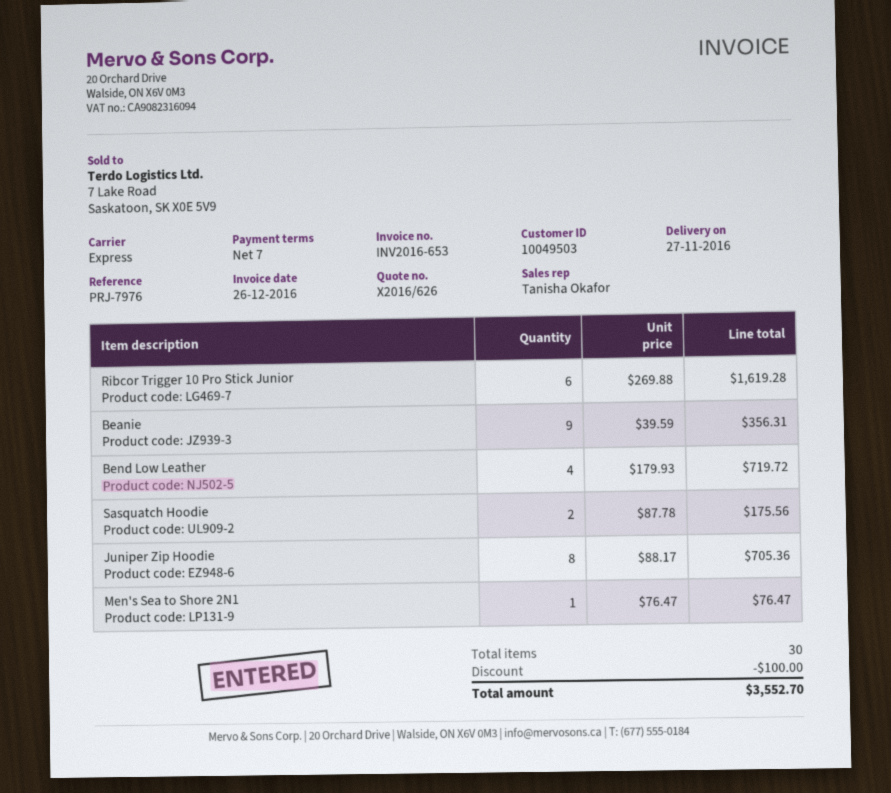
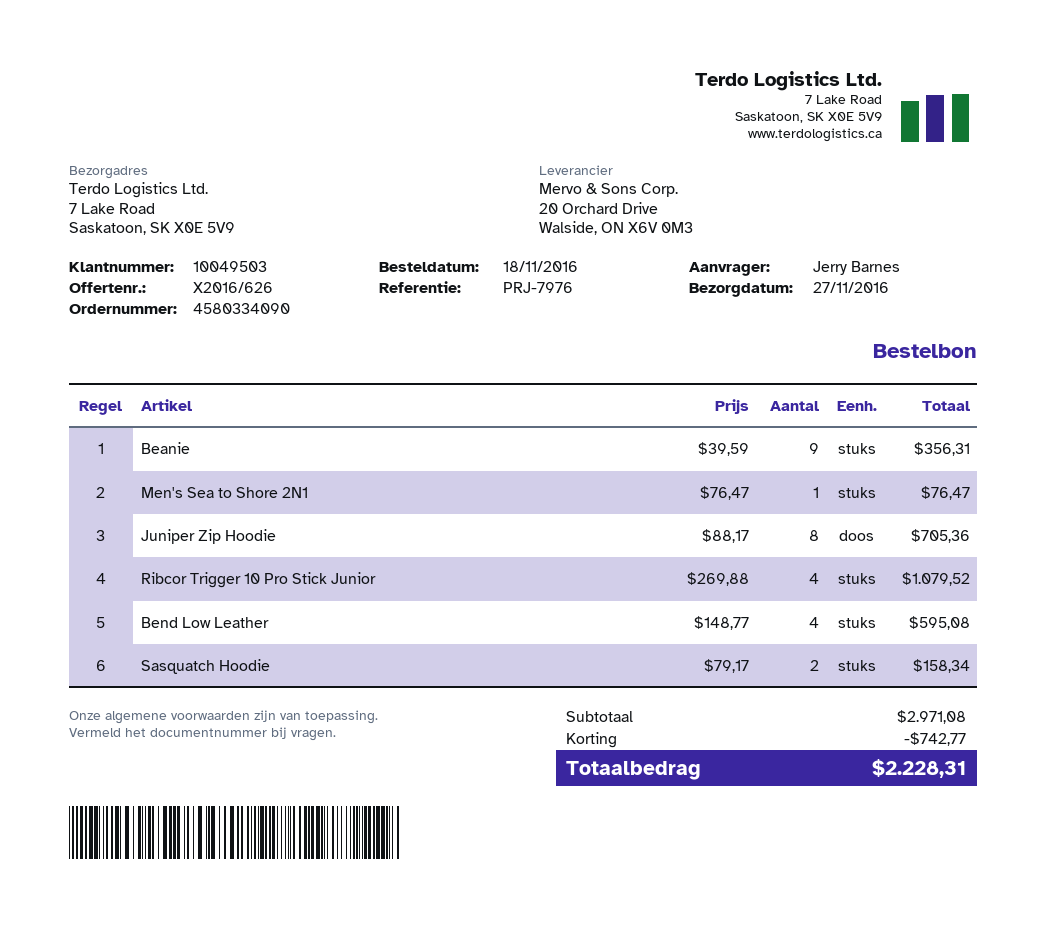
Ribcor Trigger 10 Pro Stick Junior: 6 x 269.88 = 1619.28 -> 4 x 269.88 = 1079.52
Bend Low Leather: 4 x 179.93 = 719.72 -> 4 x 148.77 = 595.08
Sasquatch Hoodie: 2 x 87.78 = 175.56 -> 2 x 79.17 = 158.34
discount: 100.00 -> 742.77
total: 3552.70 -> 2228.31

